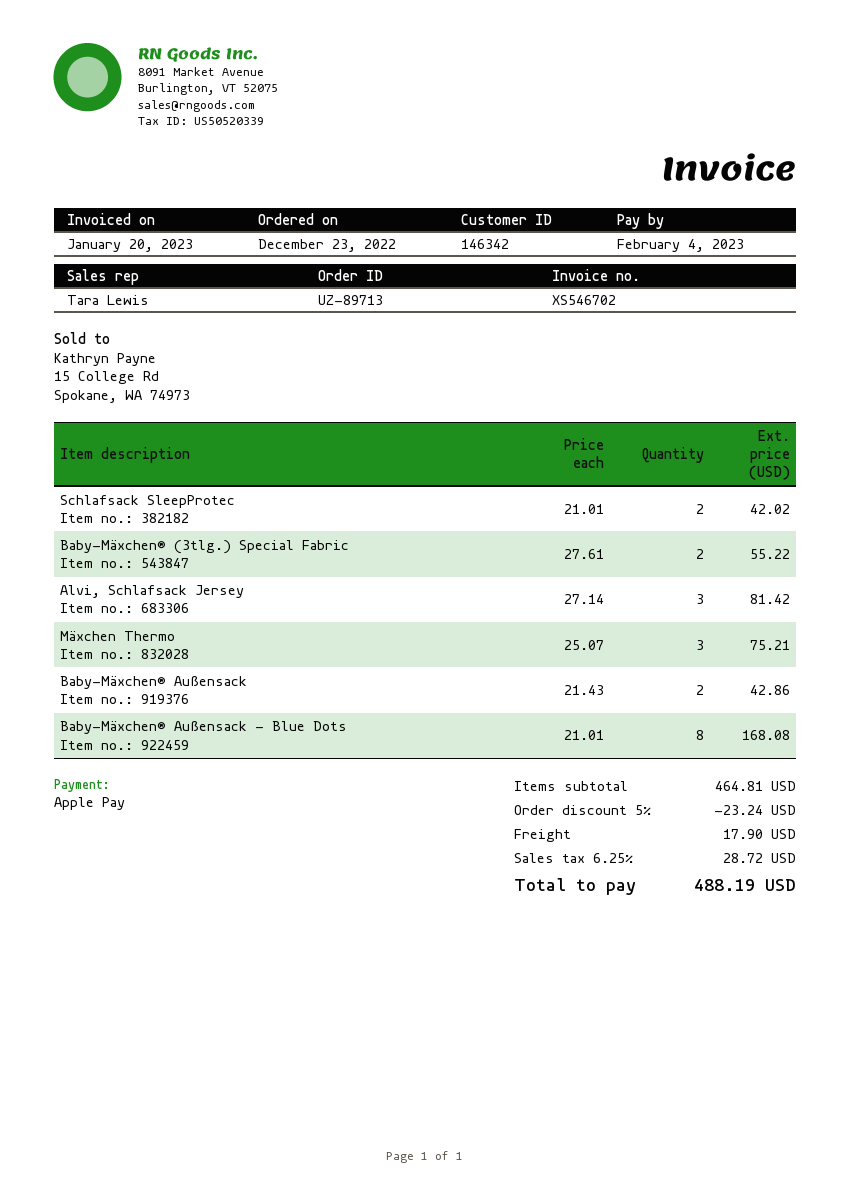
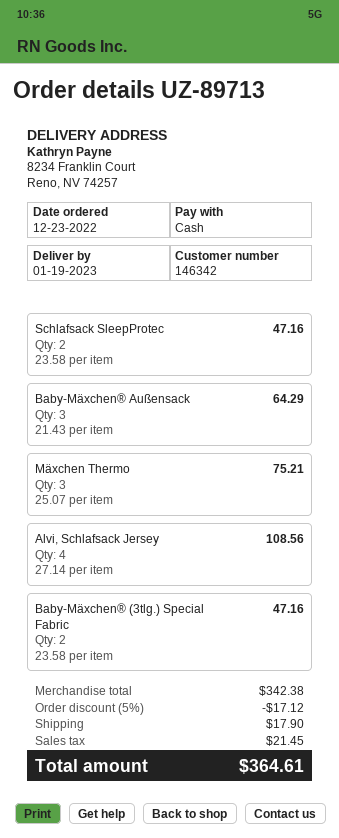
payment method: Apple Pay -> cash
Schlafsack SleepProtec: 2 x 21.01 = 42.02 -> 2 x 23.58 = 47.16
Baby-Mäxchen® (3tlg.) Special Fabric: 2 x 27.61 = 55.22 -> 2 x 23.58 = 47.16
Alvi, Schlafsack Jersey: 3 x 27.14 = 81.42 -> 4 x 27.14 = 108.56
Baby-Mäxchen® Außensack: 2 x 21.43 = 42.86 -> 3 x 21.43 = 64.29
Baby-Mäxchen® Außensack - Blue Dots: 8 x 21.01 = 168.08 -> none
subtotal: 464.81 -> 342.38
discount: 5% = 23.24 -> 5% = 17.12
tax: 28.72 -> 21.45
total: 488.19 -> 364.61

